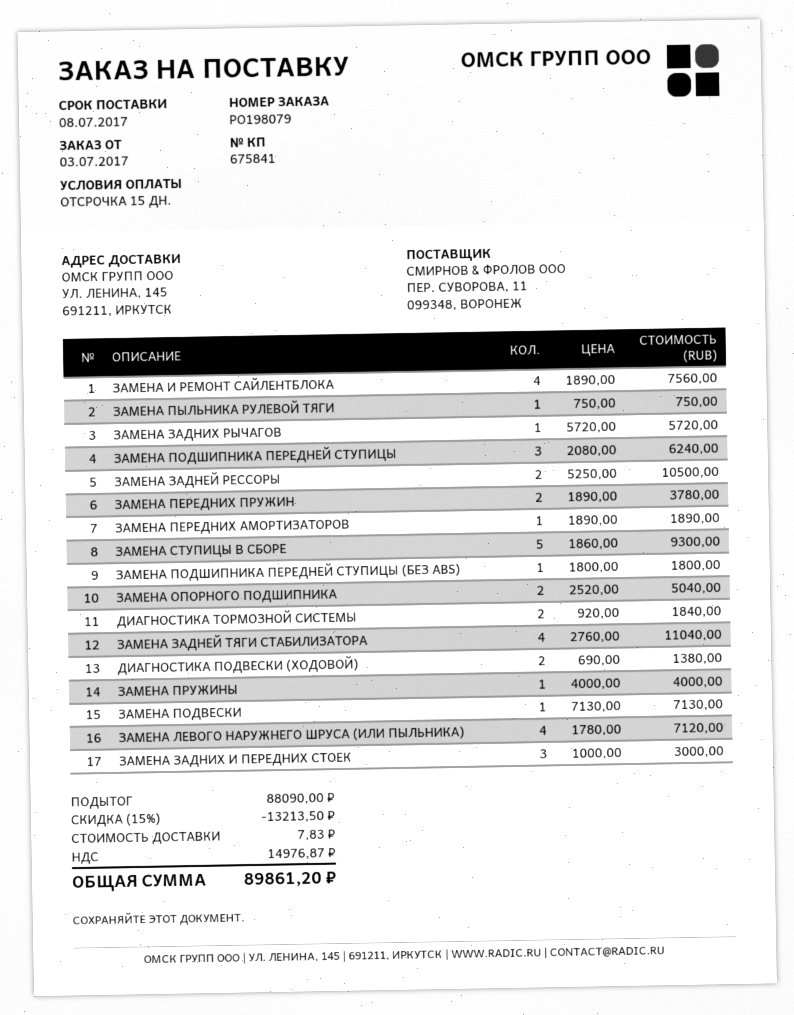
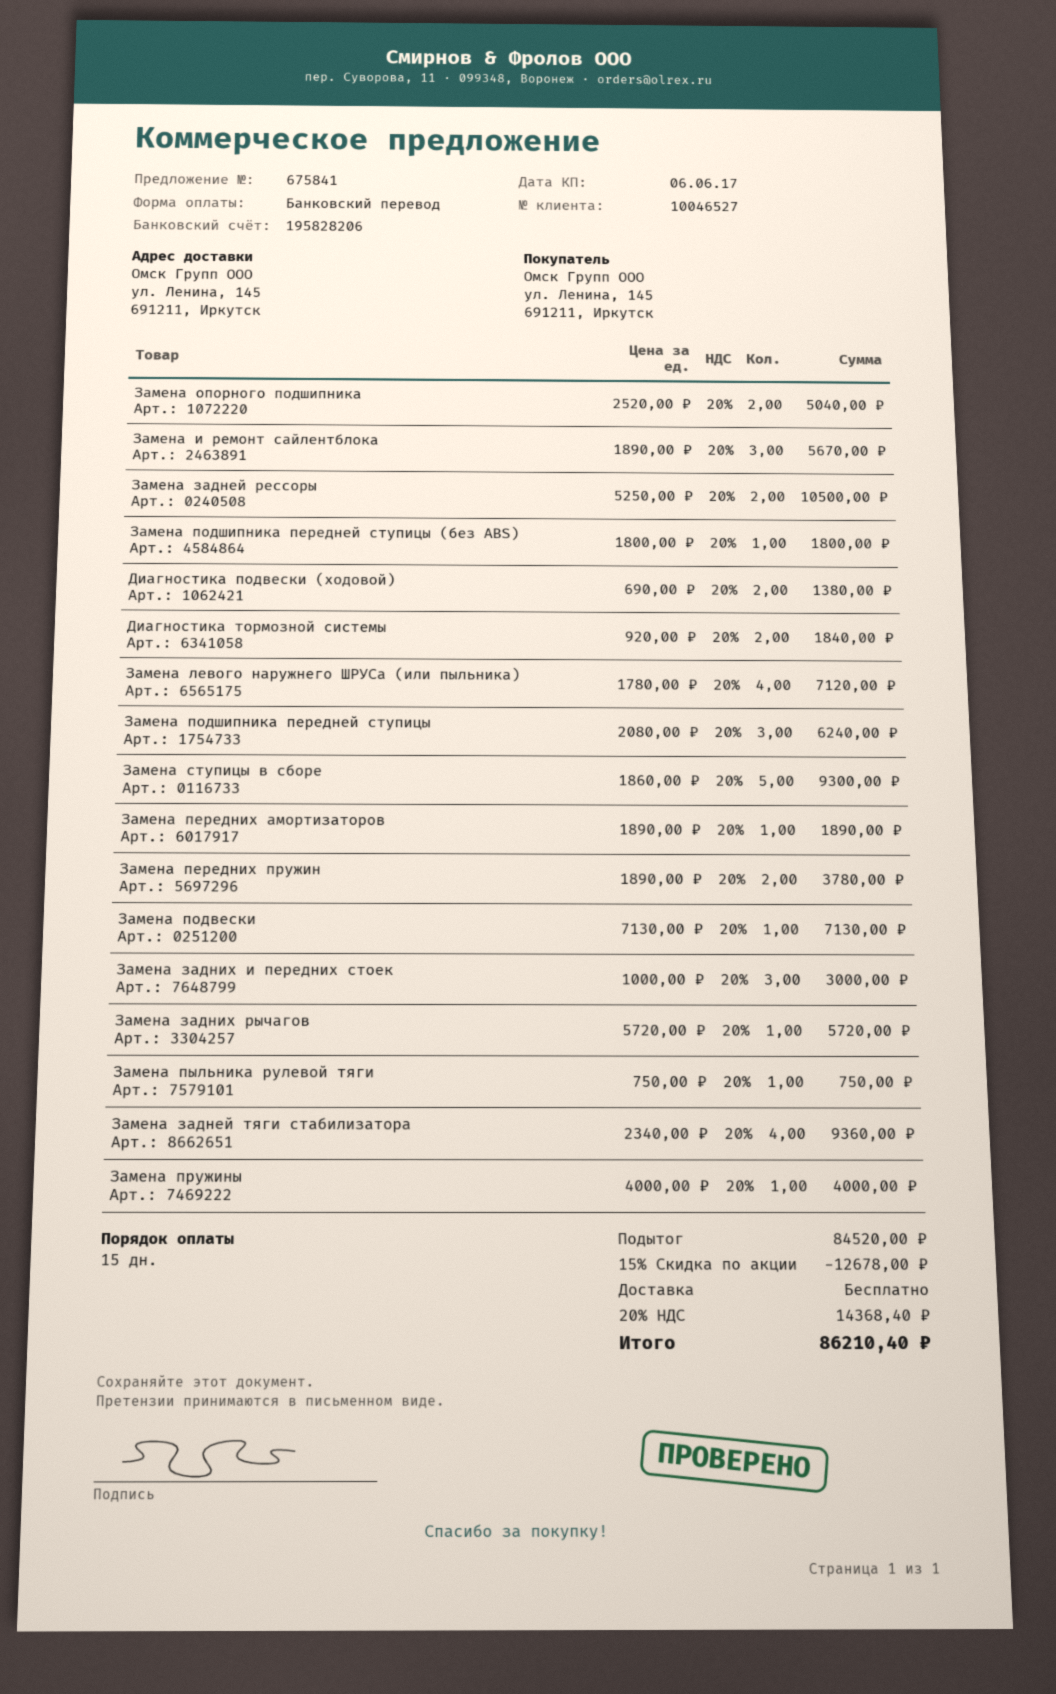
ЗАМЕНА И РЕМОНТ САЙЛЕНТБЛОКА: 4 x 1890.00 = 7560.00 -> 3 x 1890.00 = 5670.00
ЗАМЕНА ЗАДНЕЙ ТЯГИ СТАБИЛИЗАТОРА: 4 x 2760.00 = 11040.00 -> 4 x 2340.00 = 9360.00
subtotal: 88090.00 -> 84520.00
discount: 15% = 13213.50 -> 15% = 12678.00
shipping: 7.83 -> 0.00
tax: 14976.87 -> 14368.40
total: 89861.20 -> 86210.40

